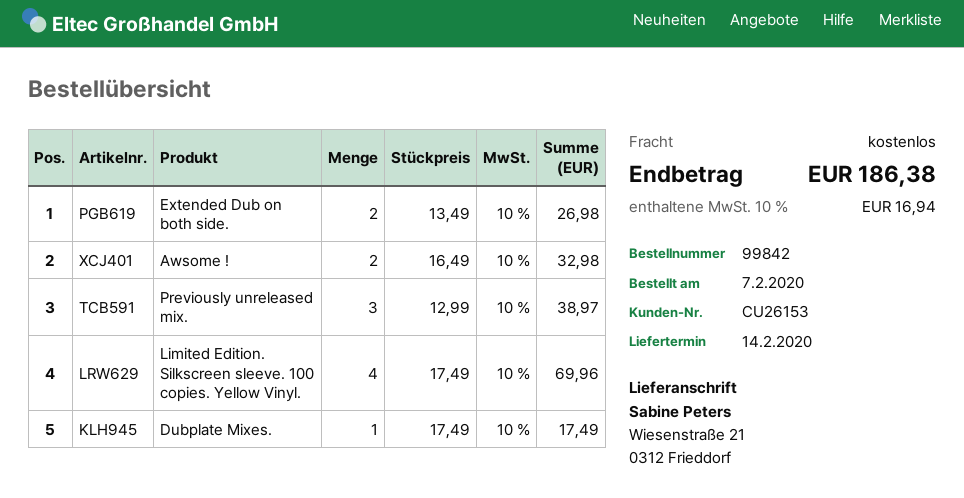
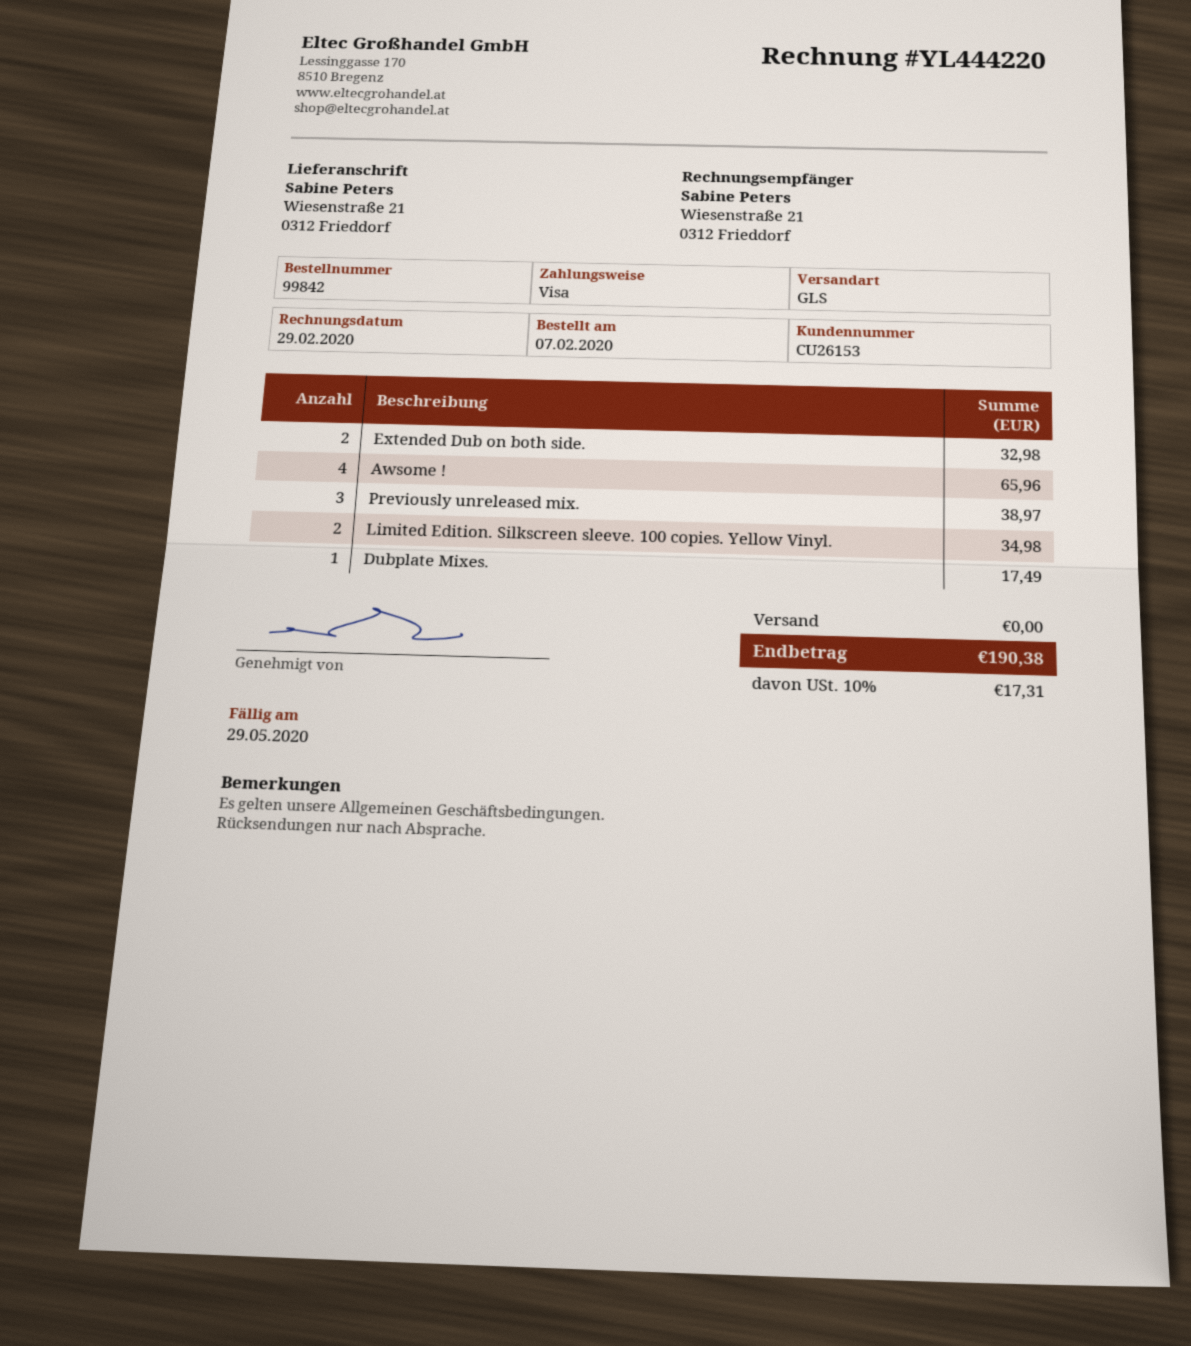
Extended Dub on both side.: 2 for 26.98 -> 2 for 32.98
Awsome !: 2 for 32.98 -> 4 for 65.96
Limited Edition. Silkscreen sleeve. 100 copies. Yellow Vinyl.: 4 for 69.96 -> 2 for 34.98
tax: 10% = 16.94 -> 10% = 17.31
total: 186.38 -> 190.38

